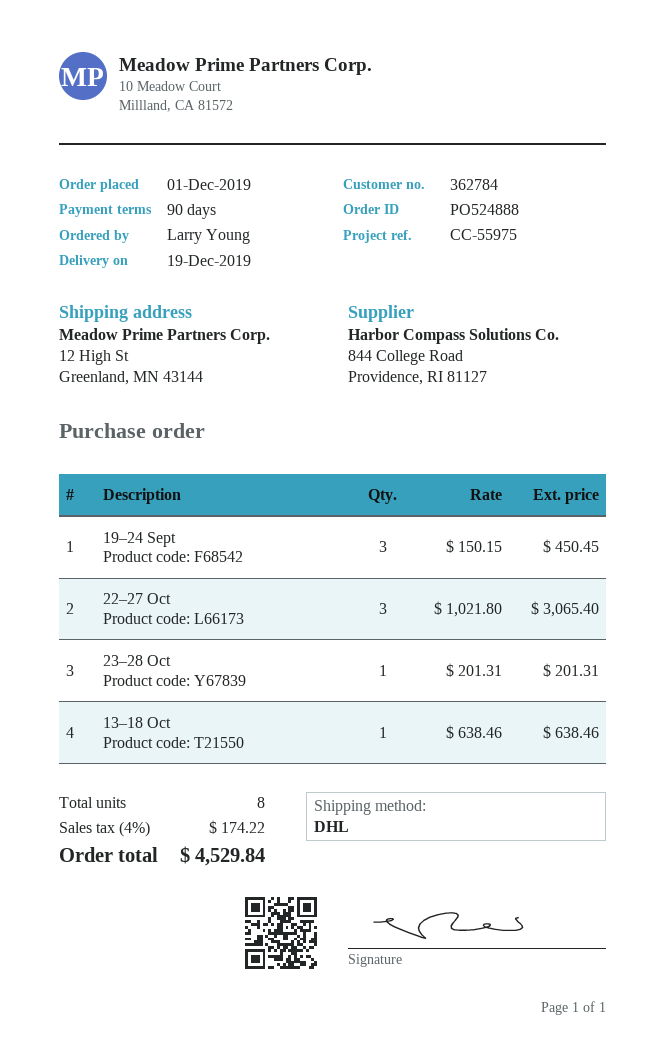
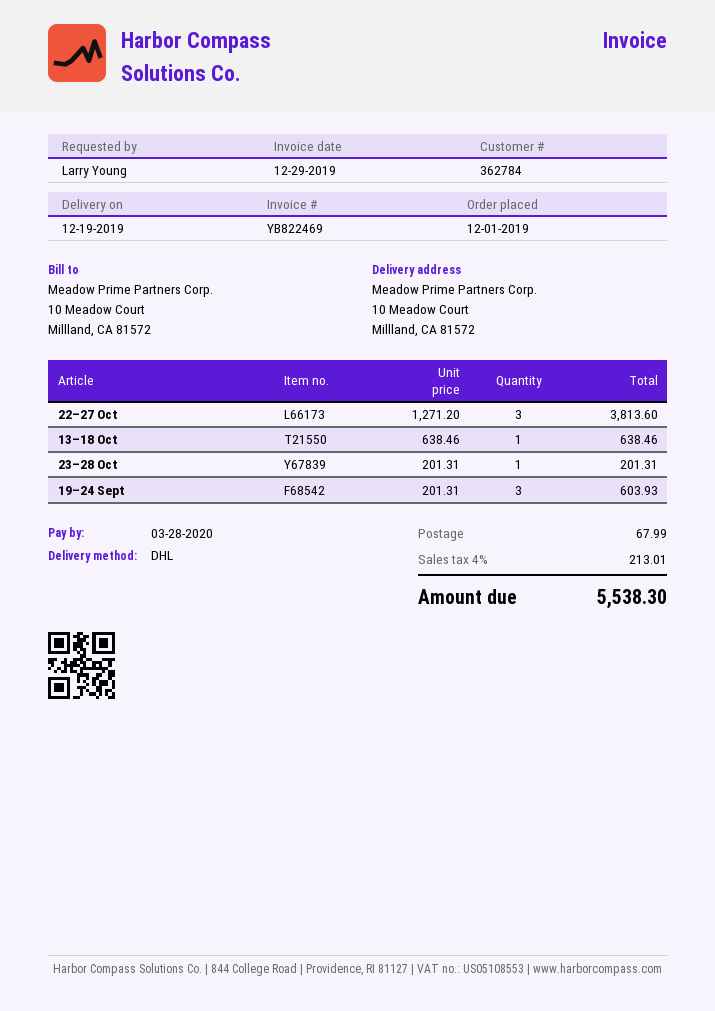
ship to: 12 High St, Greenland, MN 43144 -> 10 Meadow Court, Millland, CA 81572
19–24 Sept: 3 x 150.15 = 450.45 -> 3 x 201.31 = 603.93
22–27 Oct: 3 x 1021.80 = 3065.40 -> 3 x 1271.20 = 3813.60
shipping: none -> 67.99
tax: 4% = 174.22 -> 4% = 213.01
total: 4529.84 -> 5538.30

